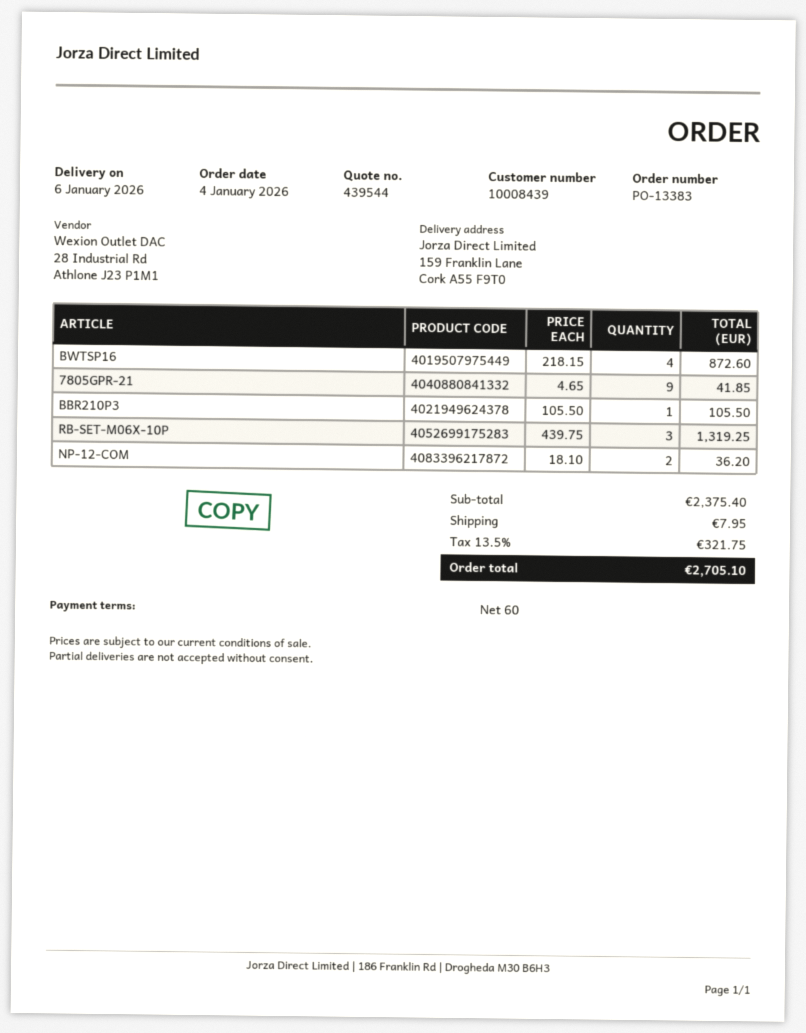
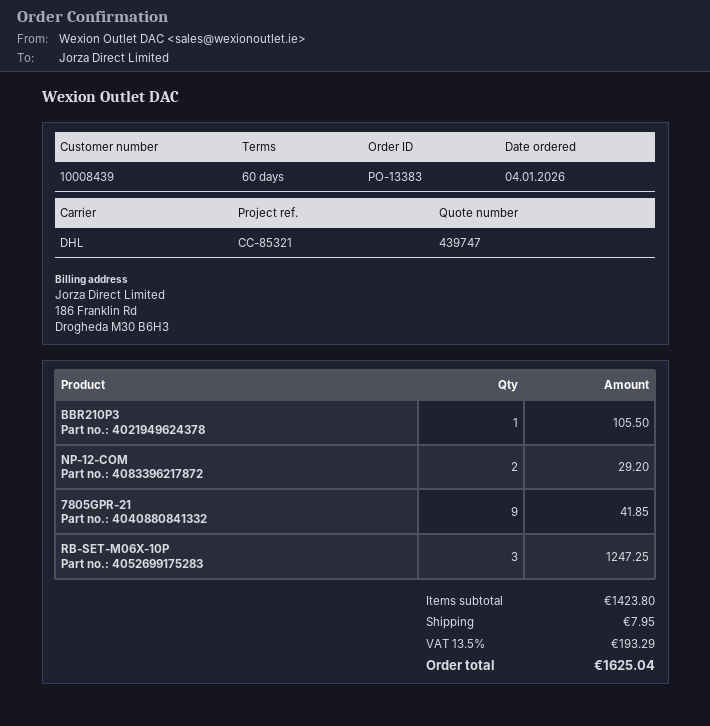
quote number: 439544 -> 439747
BWTSP16: 4 for 872.60 -> none
RB-SET-M06X-10P: 3 for 1319.25 -> 3 for 1247.25
NP-12-COM: 2 for 36.20 -> 2 for 29.20
subtotal: 2375.40 -> 1423.80
tax: 13.5% = 321.75 -> 13.5% = 193.29
total: 2705.10 -> 1625.04

